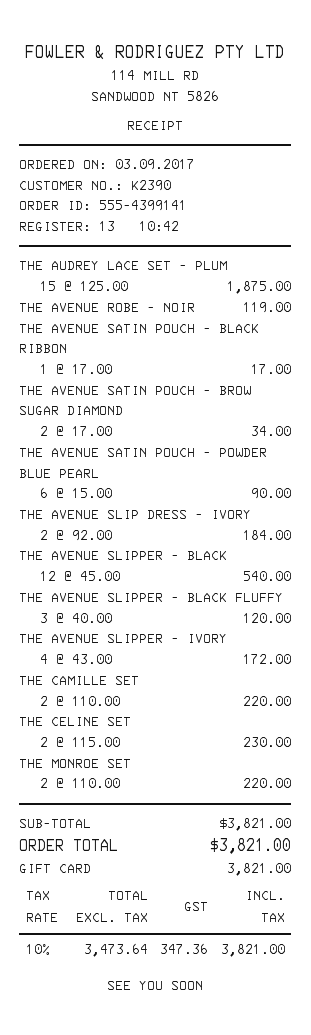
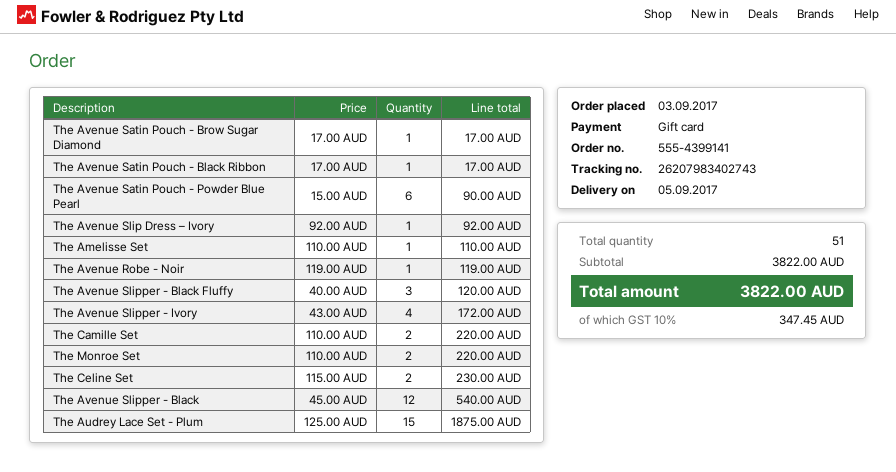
THE AVENUE SATIN POUCH - BROW SUGAR DIAMOND: 2 x 17.00 = 34.00 -> 1 x 17.00 = 17.00
THE AVENUE SLIP DRESS – IVORY: 2 x 92.00 = 184.00 -> 1 x 92.00 = 92.00
The Amelisse Set: none -> 1 x 110.00 = 110.00
subtotal: 3821.00 -> 3822.00
tax: 10% = 347.36 -> 10% = 347.45
total: 3821.00 -> 3822.00

